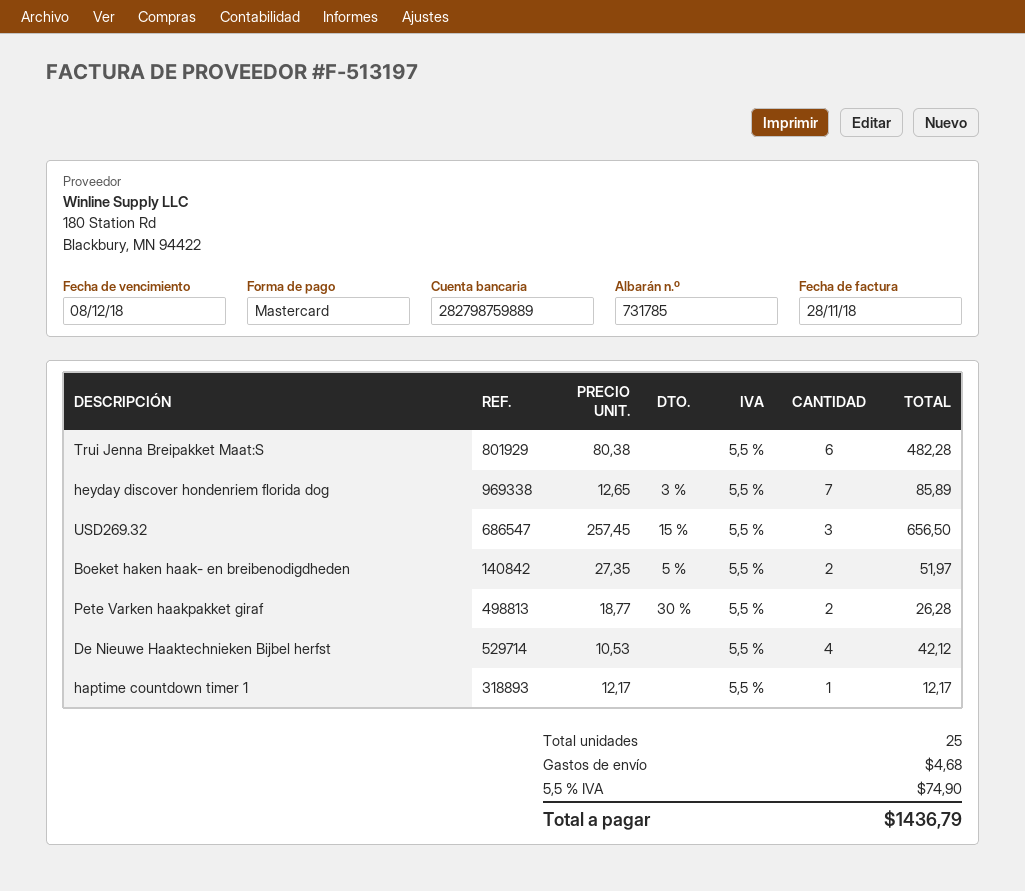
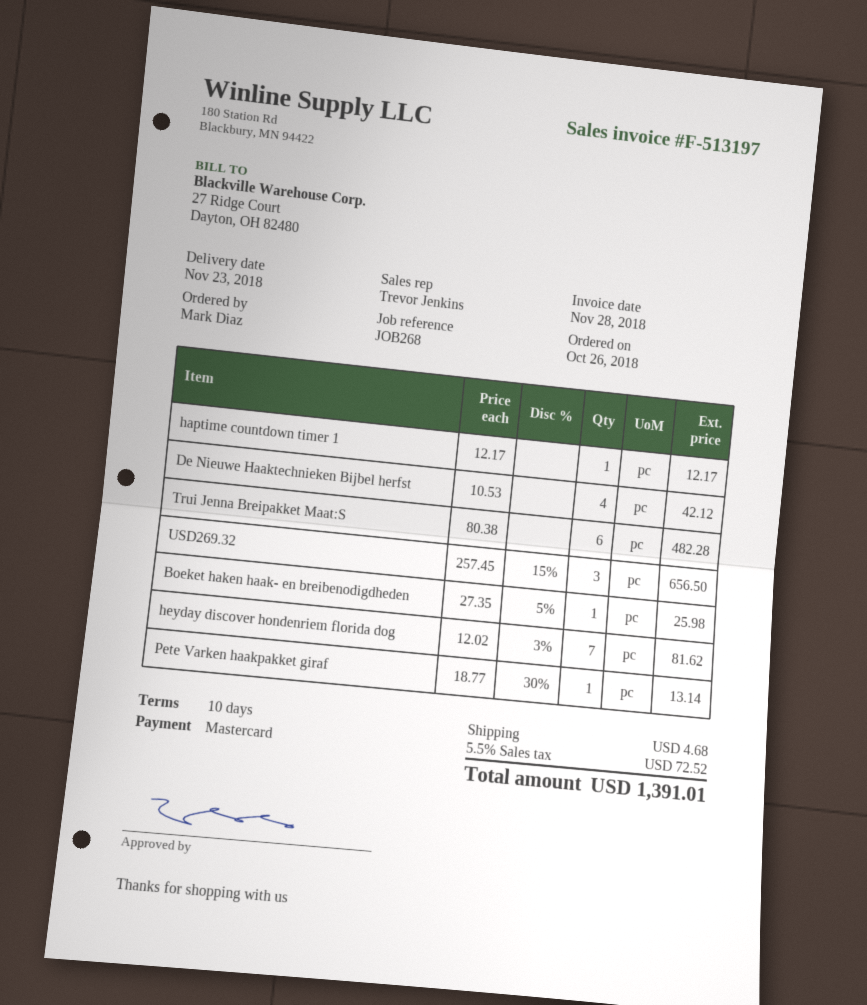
heyday discover hondenriem florida dog: 7 x 12.65 - 3% = 85.89 -> 7 x 12.02 - 3% = 81.62
Boeket haken haak- en breibenodigdheden: 2 x 27.35 - 5% = 51.97 -> 1 x 27.35 - 5% = 25.98
Pete Varken haakpakket giraf: 2 x 18.77 - 30% = 26.28 -> 1 x 18.77 - 30% = 13.14
tax: 5.5% = 74.90 -> 5.5% = 72.52
total: 1436.79 -> 1391.01

